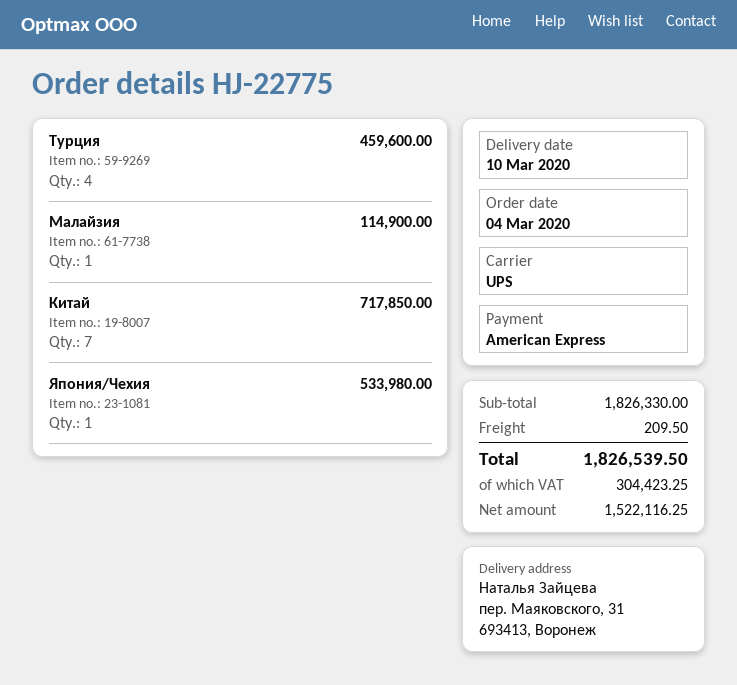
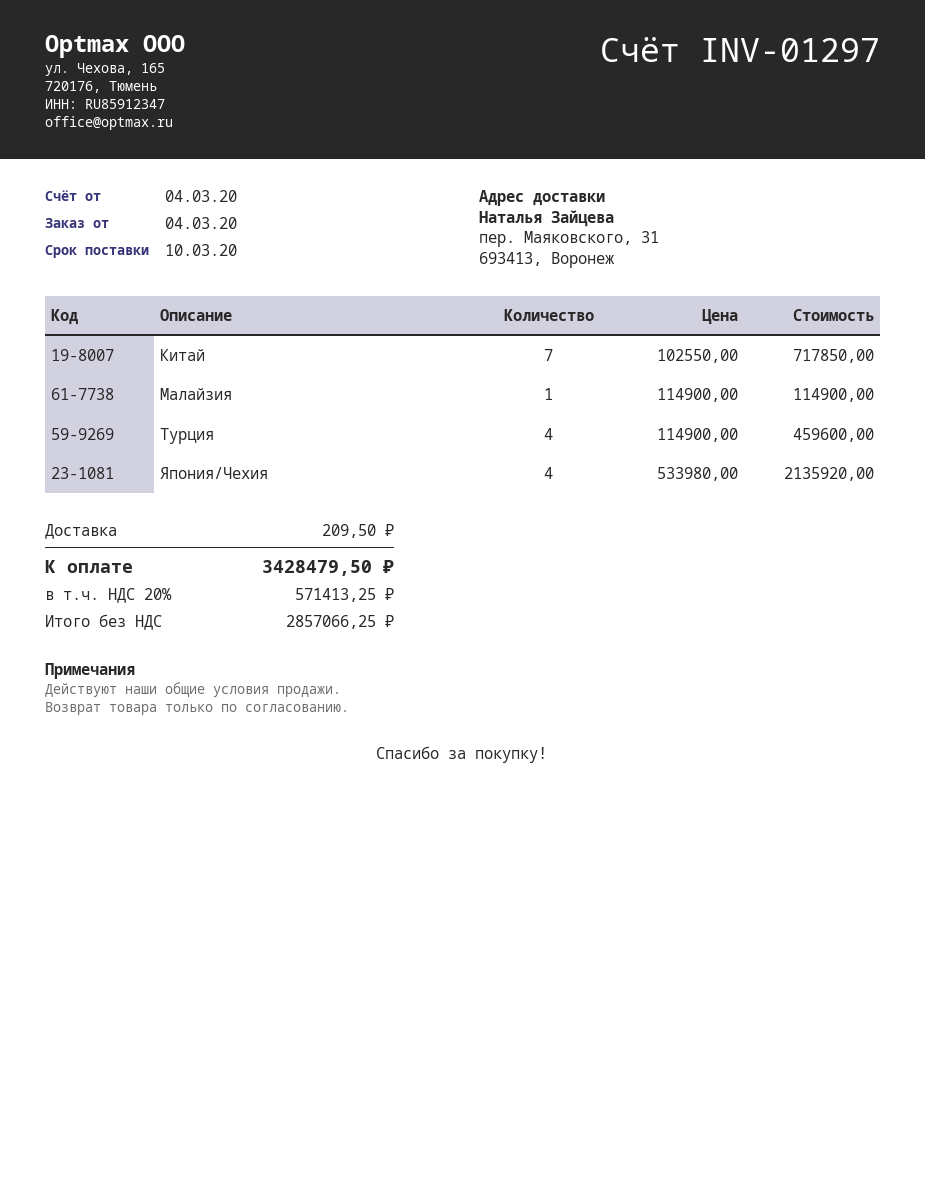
Япония/Чехия: 1 for 533980.00 -> 4 for 2135920.00
net: 1522116.25 -> 2857066.25
tax: 304423.25 -> 571413.25
total: 1826539.50 -> 3428479.50

